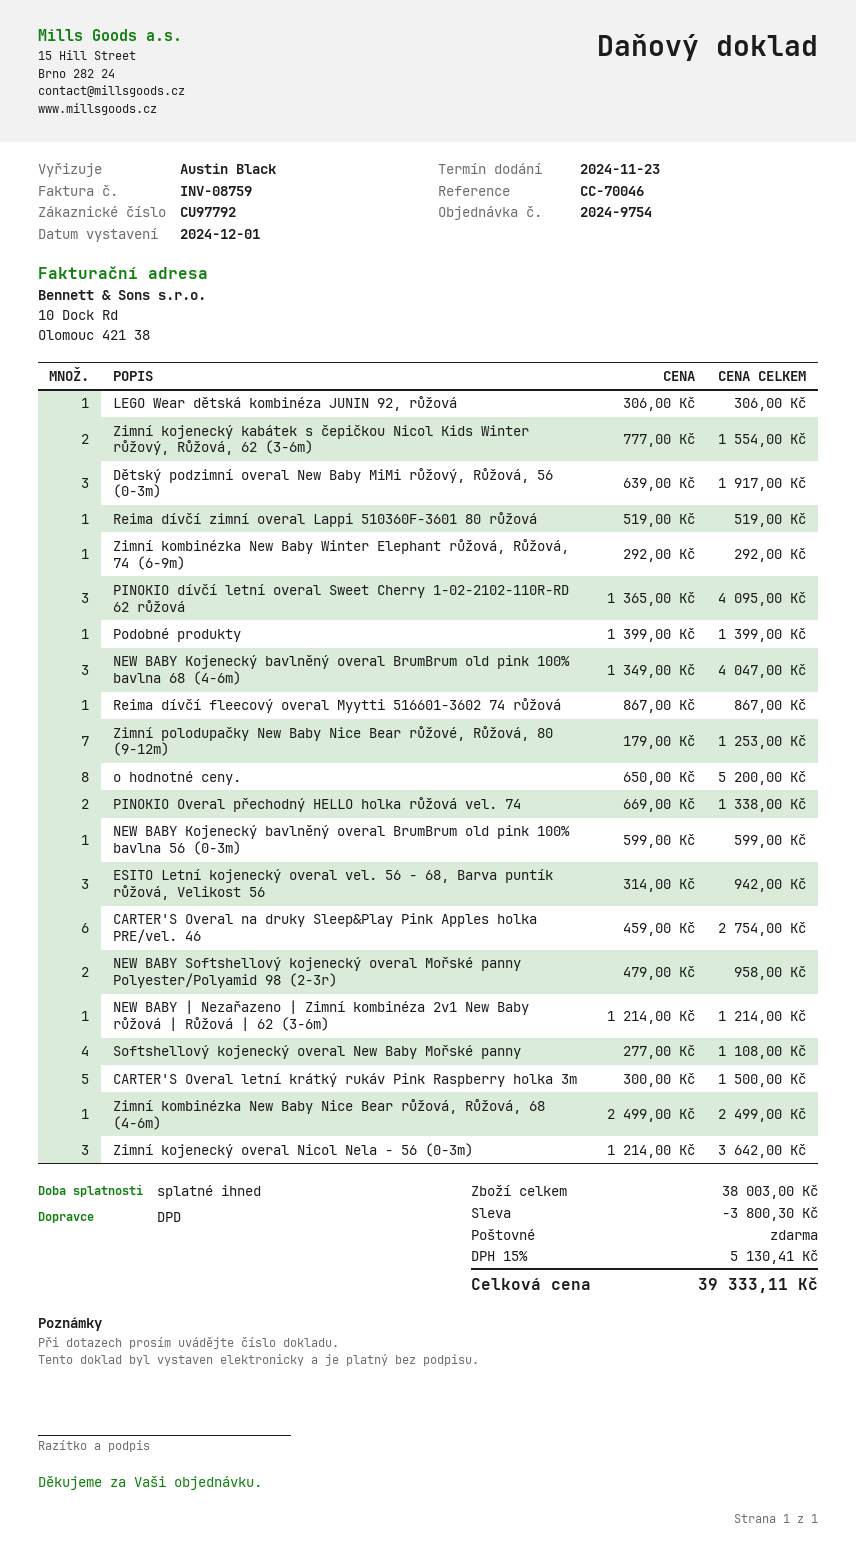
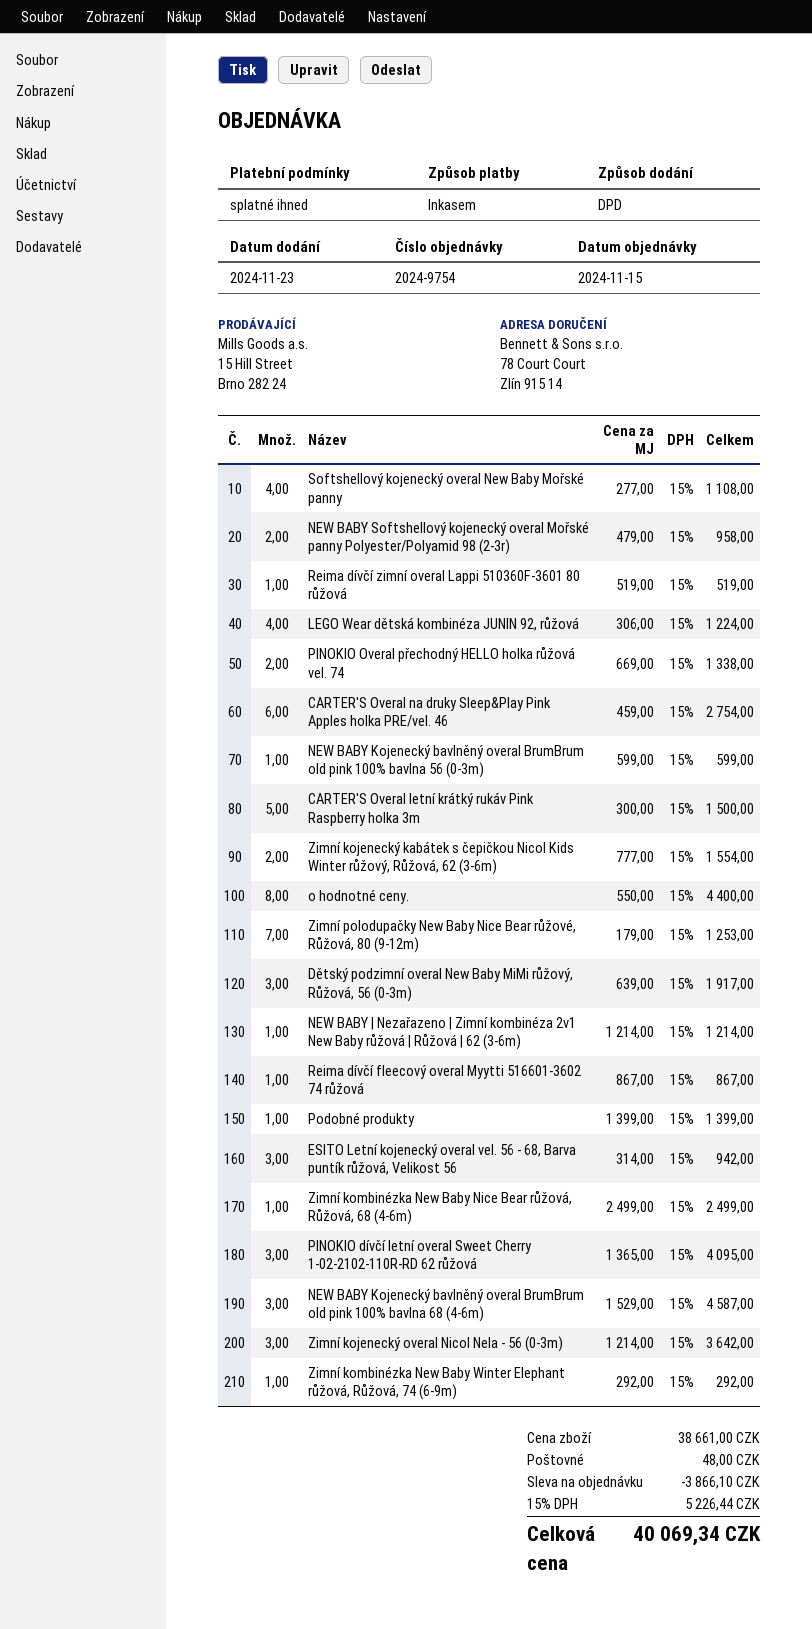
LEGO Wear dětská kombinéza JUNIN 92, růžová: 1 x 306.00 = 306.00 -> 4 x 306.00 = 1224.00
NEW BABY Kojenecký bavlněný overal BrumBrum old pink 100% bavlna 68 (4-6m): 3 x 1349.00 = 4047.00 -> 3 x 1529.00 = 4587.00
o hodnotné ceny.: 8 x 650.00 = 5200.00 -> 8 x 550.00 = 4400.00
subtotal: 38003.00 -> 38661.00
discount: 3800.30 -> 3866.10
shipping: 0.00 -> 48.00
tax: 15% = 5130.41 -> 15% = 5226.44
total: 39333.11 -> 40069.34

